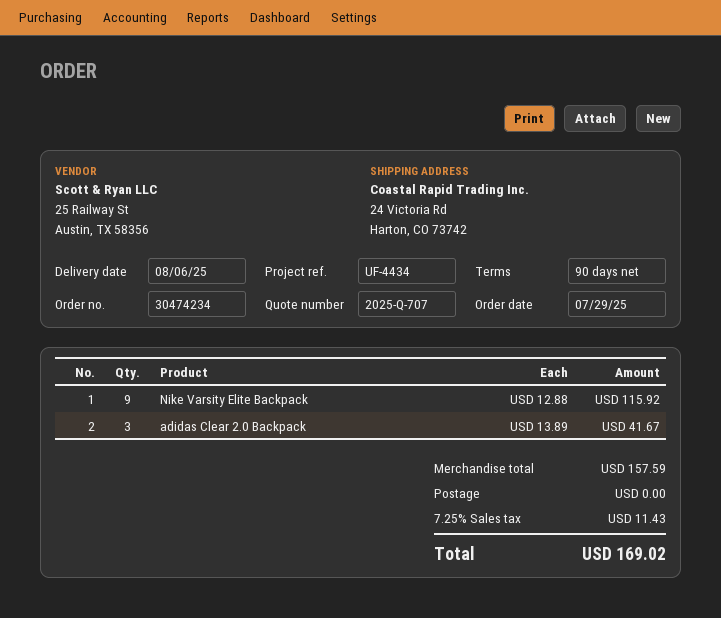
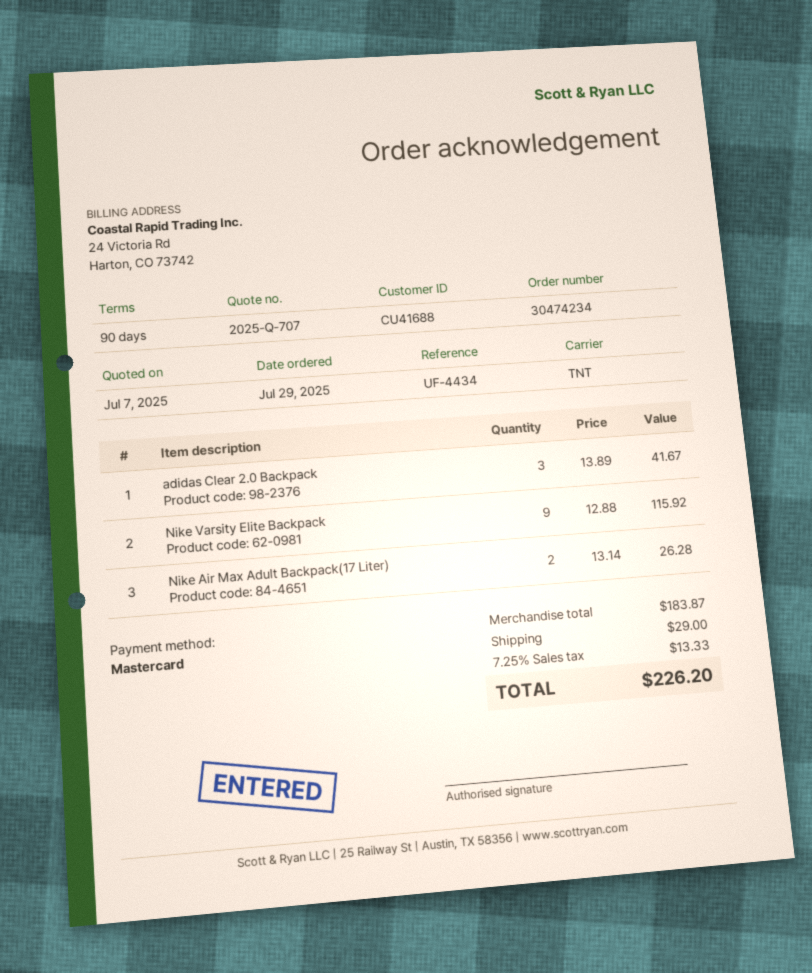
Nike Air Max Adult Backpack(17 Liter): none -> 2 x 13.14 = 26.28
subtotal: 157.59 -> 183.87
shipping: 0.00 -> 29.00
tax: 7.25% = 11.43 -> 7.25% = 13.33
total: 169.02 -> 226.20

